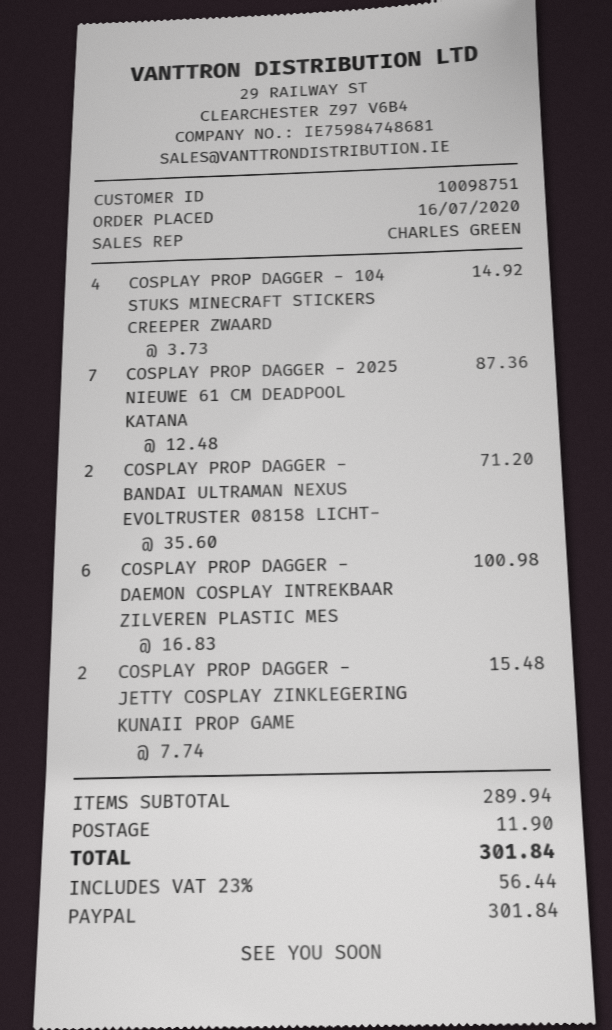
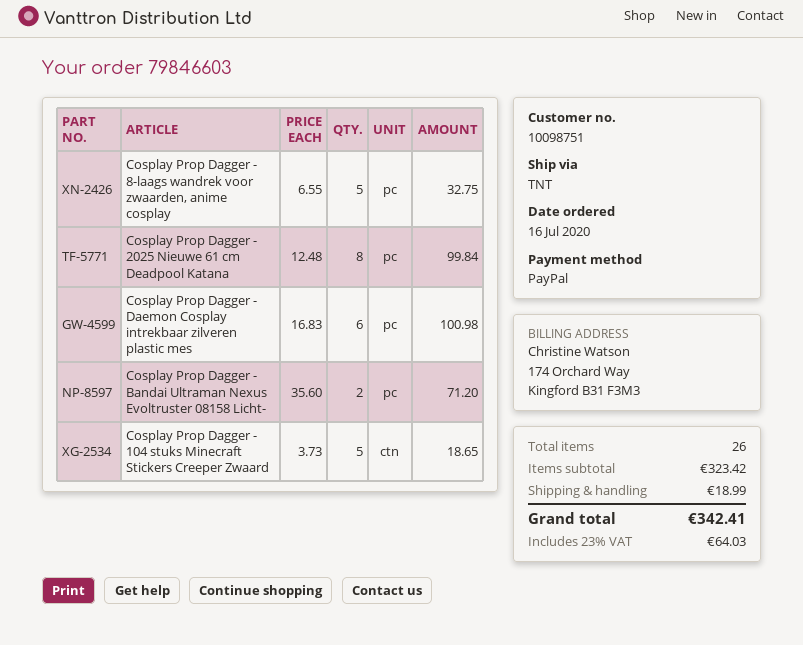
COSPLAY PROP DAGGER - 104 STUKS MINECRAFT STICKERS CREEPER ZWAARD: 4 x 3.73 = 14.92 -> 5 x 3.73 = 18.65
COSPLAY PROP DAGGER - 2025 NIEUWE 61 CM DEADPOOL KATANA: 7 x 12.48 = 87.36 -> 8 x 12.48 = 99.84
COSPLAY PROP DAGGER - JETTY COSPLAY ZINKLEGERING KUNAII PROP GAME: 2 x 7.74 = 15.48 -> none
Cosplay Prop Dagger - 8-laags wandrek voor zwaarden, anime cosplay: none -> 5 x 6.55 = 32.75
subtotal: 289.94 -> 323.42
shipping: 11.90 -> 18.99
tax: 23% = 56.44 -> 23% = 64.03
total: 301.84 -> 342.41

